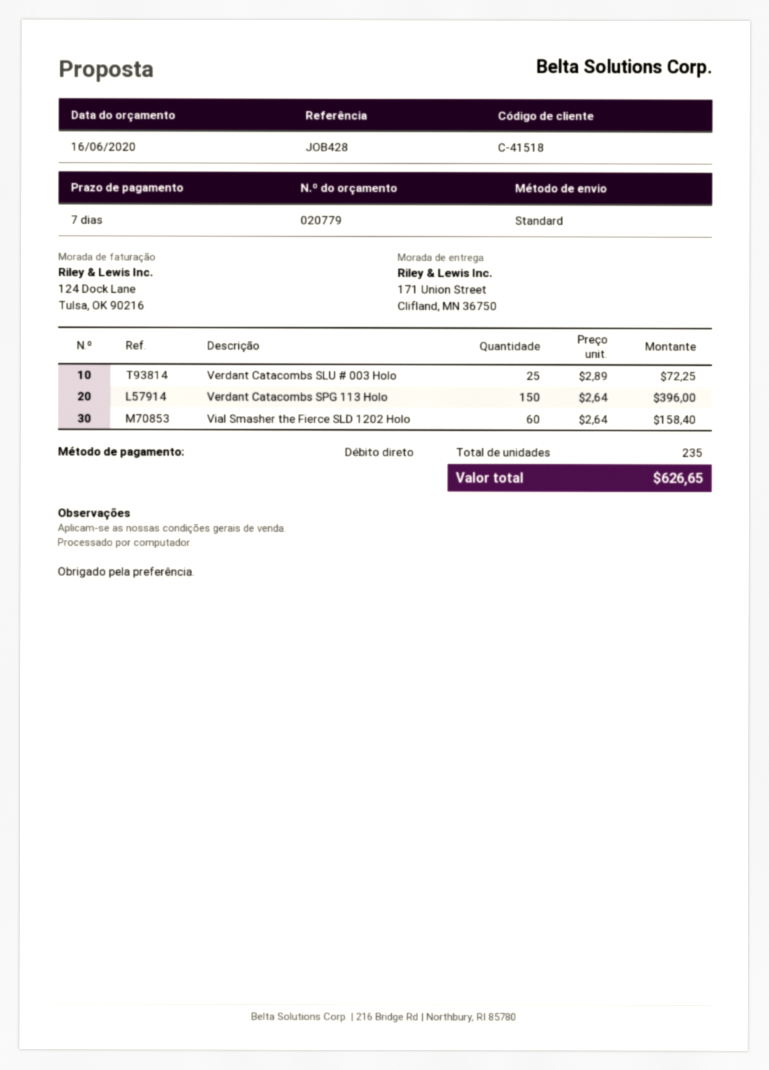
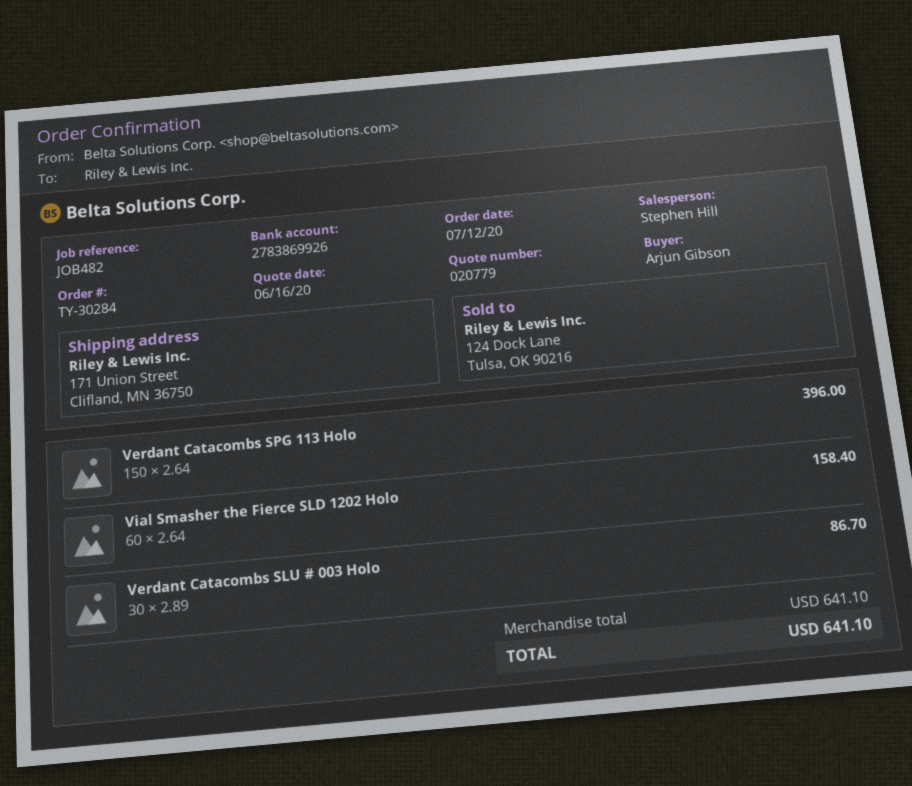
reference: JOB428 -> JOB482
Verdant Catacombs SLU # 003 Holo: 25 x 2.89 = 72.25 -> 30 x 2.89 = 86.70
total: 626.65 -> 641.10

